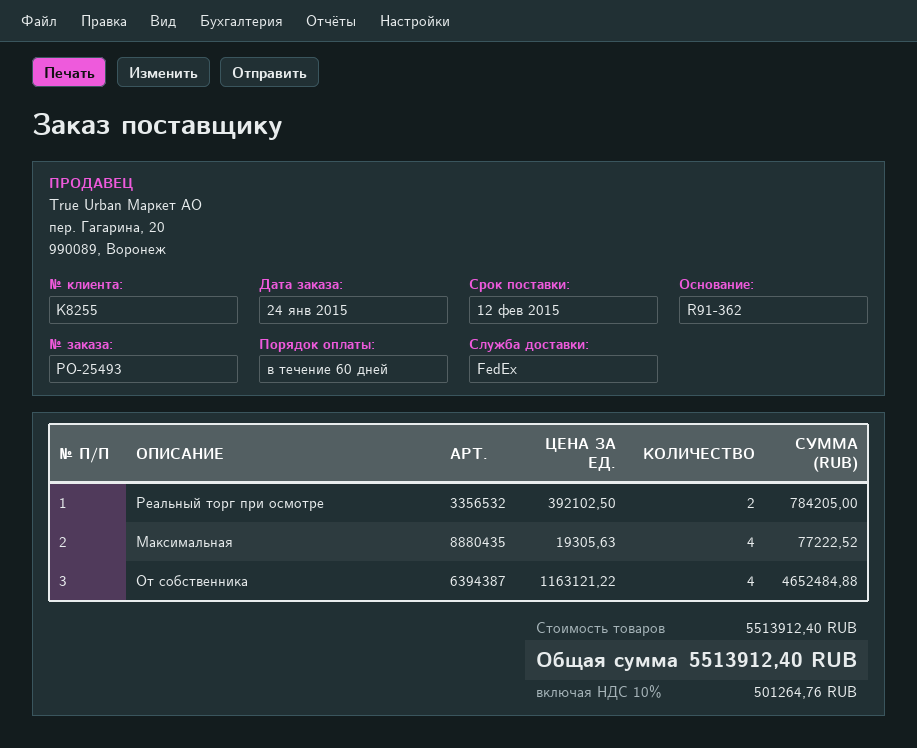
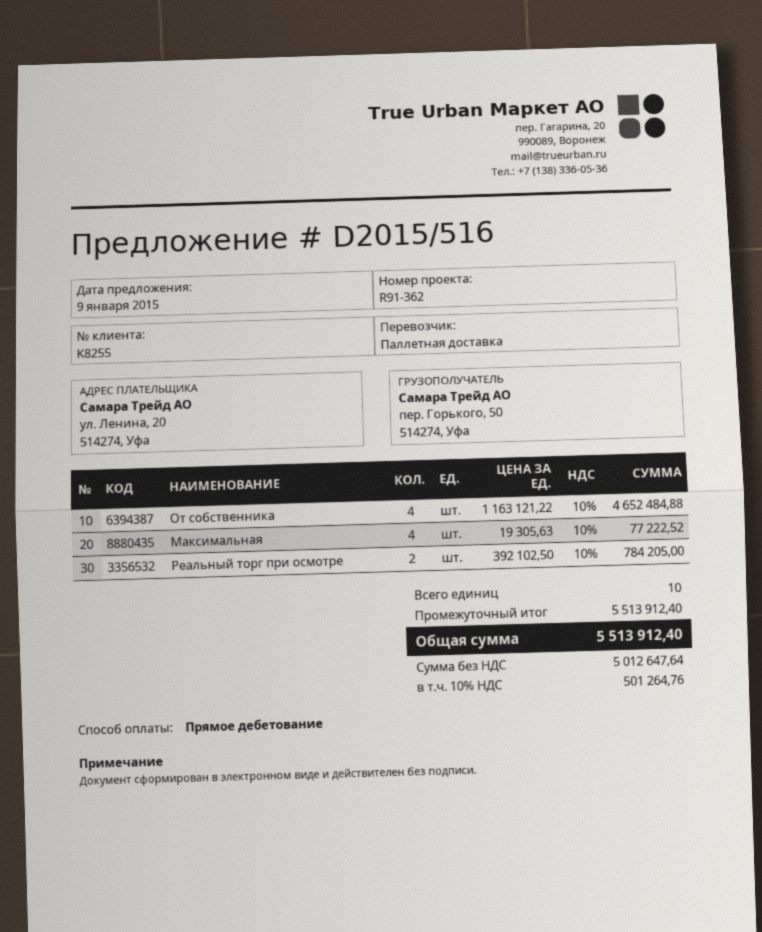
shipping method: FedEx -> pallet freight

